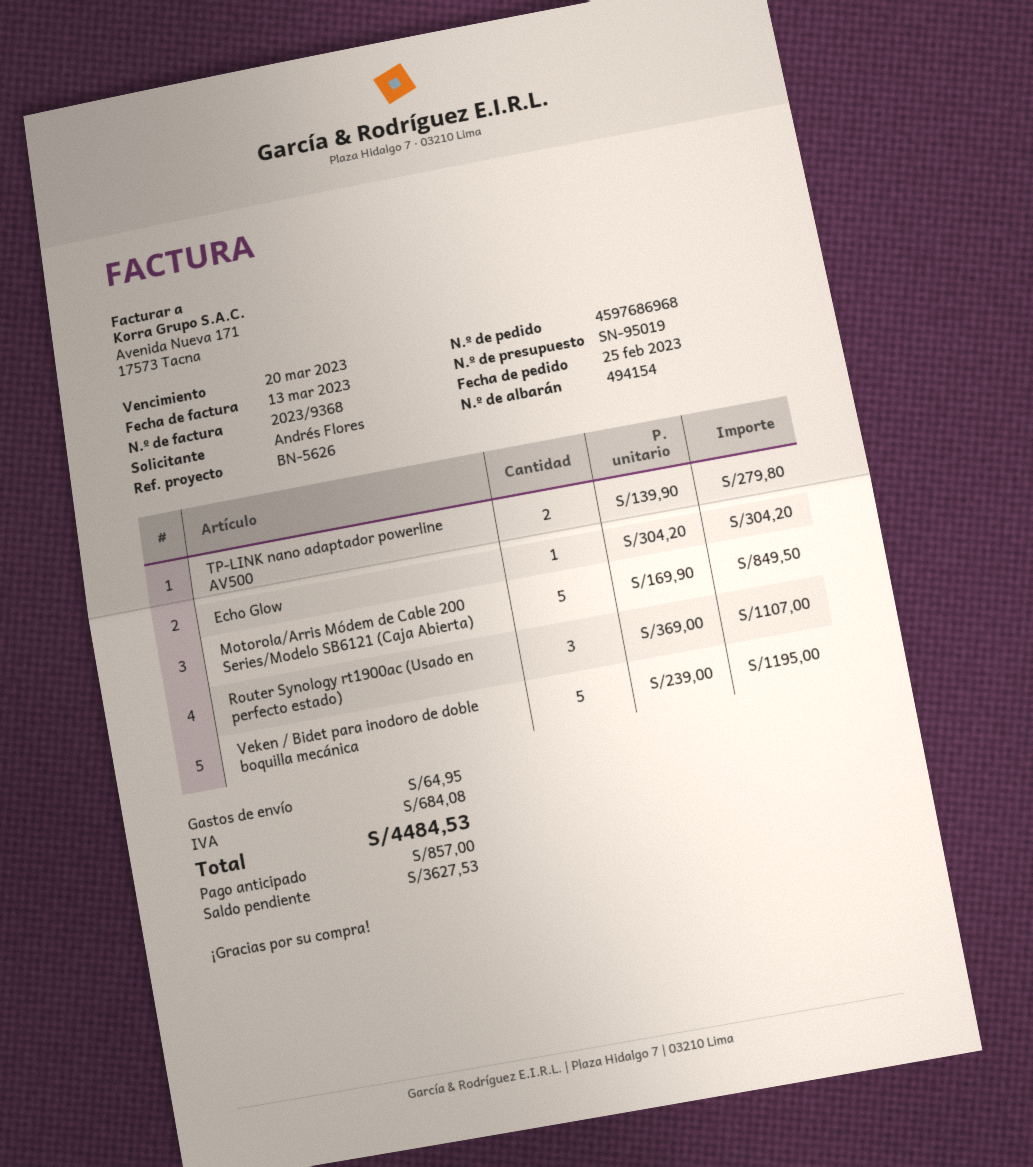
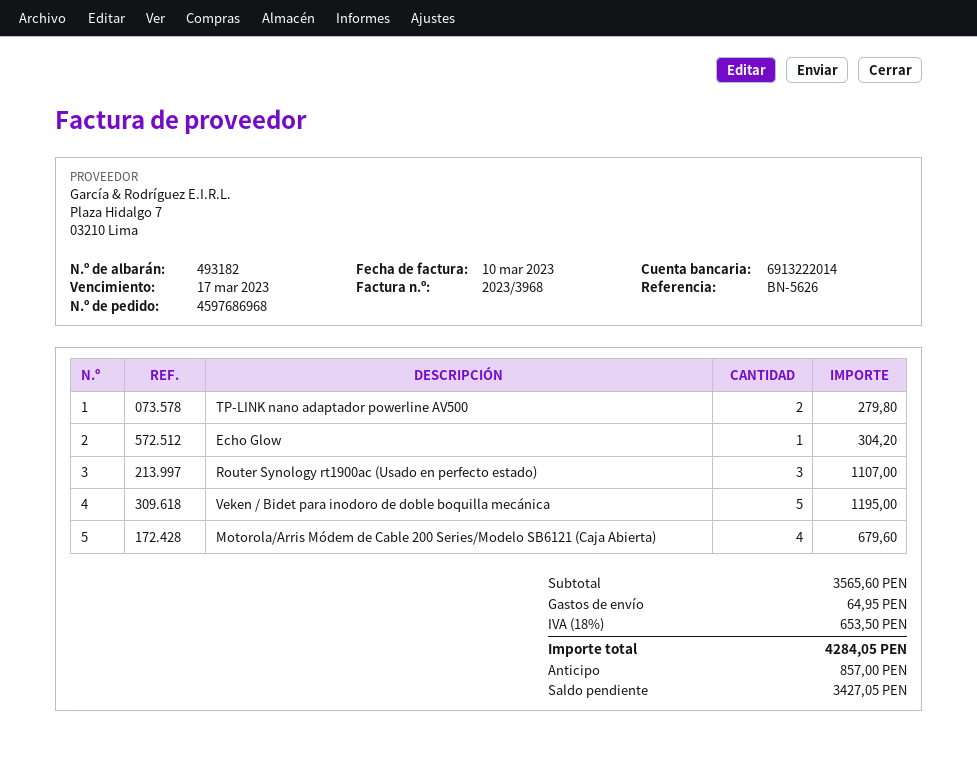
delivery note number: 494154 -> 493182
invoice number: 2023/9368 -> 2023/3968
invoice date: 2023-03-13 -> 2023-03-10
due date: 2023-03-20 -> 2023-03-17
Motorola/Arris Módem de Cable 200 Series/Modelo SB6121 (Caja Abierta): 5 for 849.50 -> 4 for 679.60
tax: 684.08 -> 653.50
total: 4484.53 -> 4284.05
balance: 3627.53 -> 3427.05

